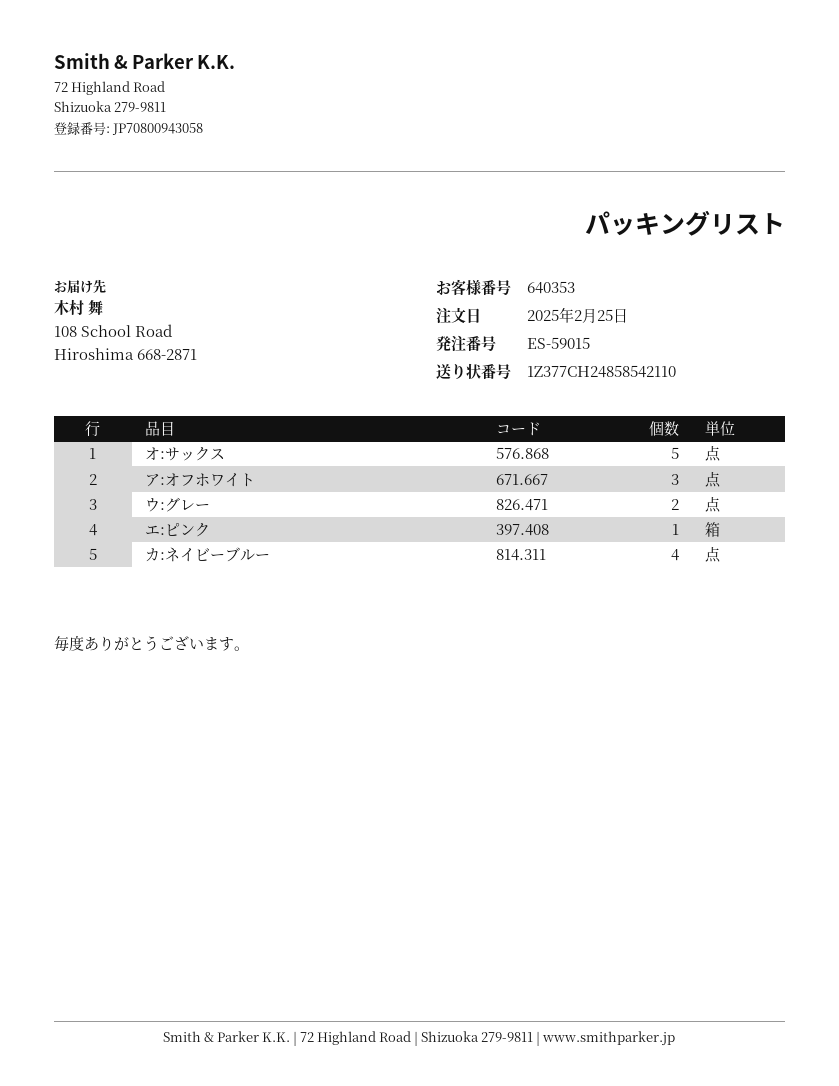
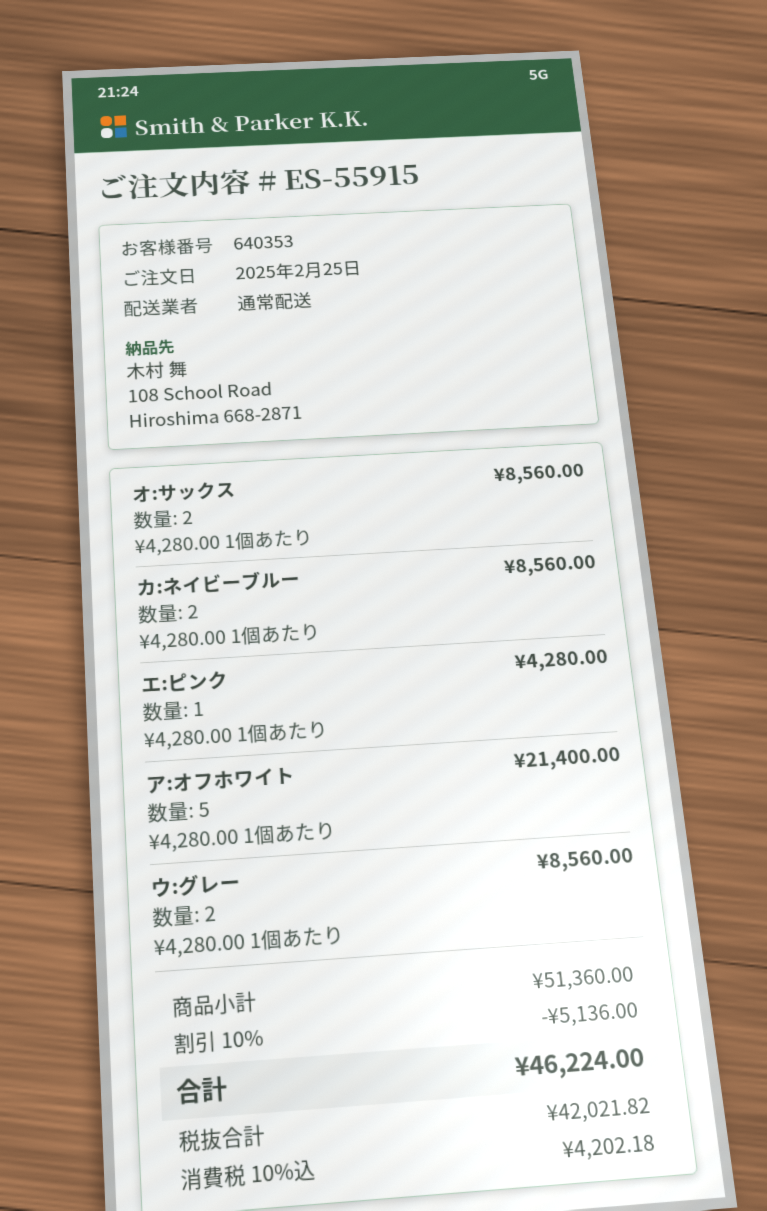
order number: ES-59015 -> ES-55915
オ:サックス: 5 -> 2
ア:オフホワイト: 3 -> 5
カ:ネイビーブルー: 4 -> 2

